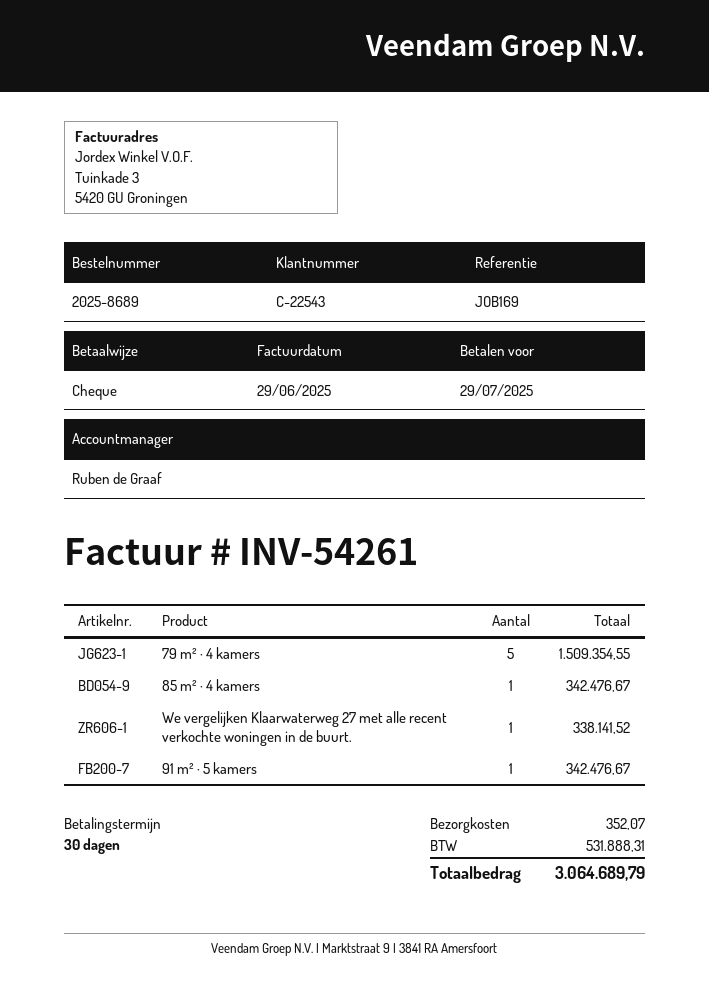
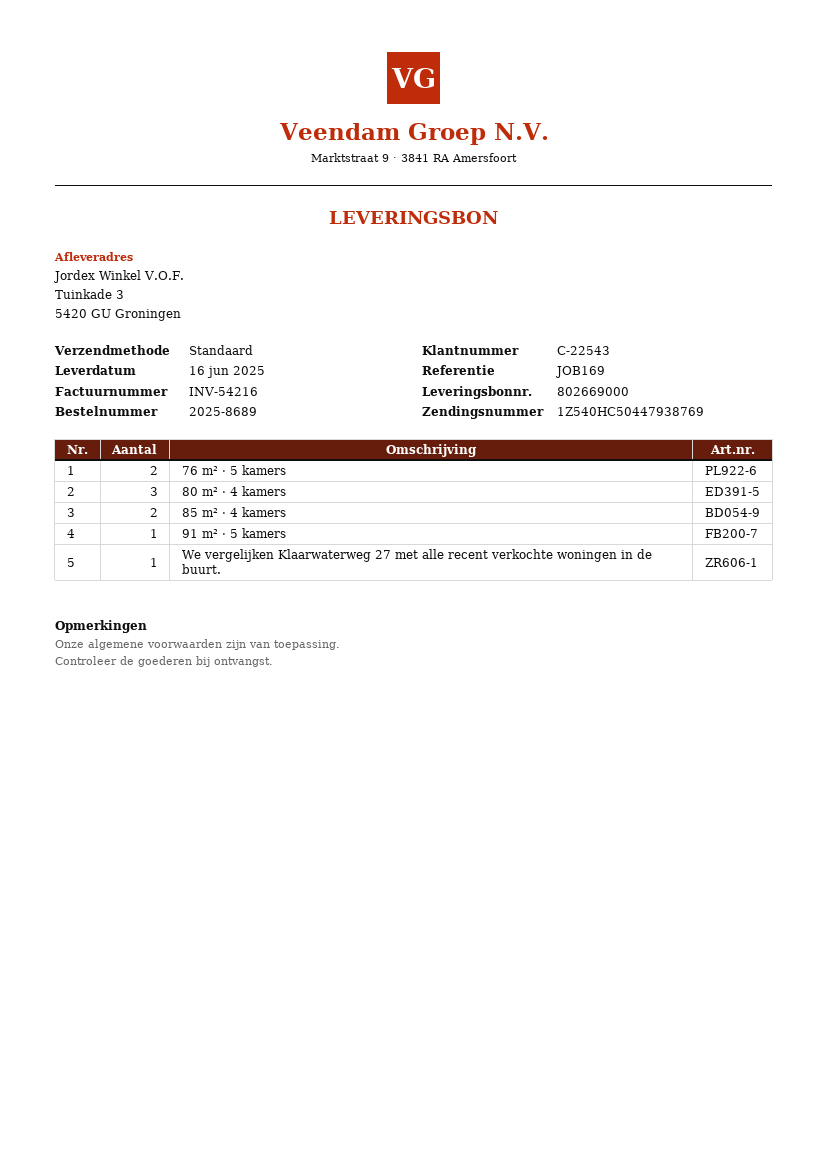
invoice number: INV-54261 -> INV-54216
79 m² · 4 kamers: 5 -> none
85 m² · 4 kamers: 1 -> 2
76 m² · 5 kamers: none -> 2
80 m² · 4 kamers: none -> 3

